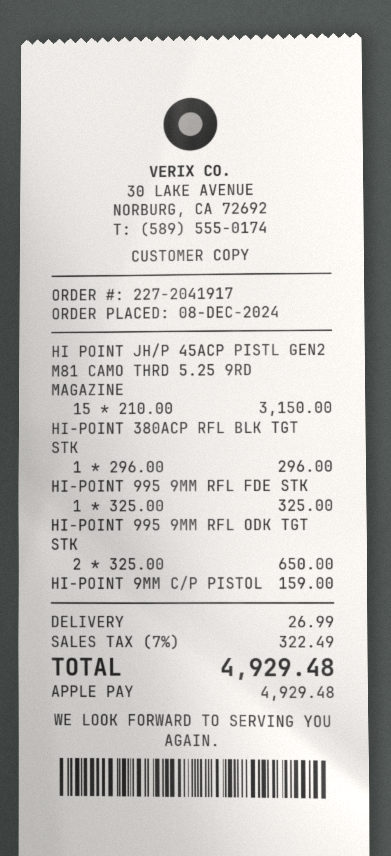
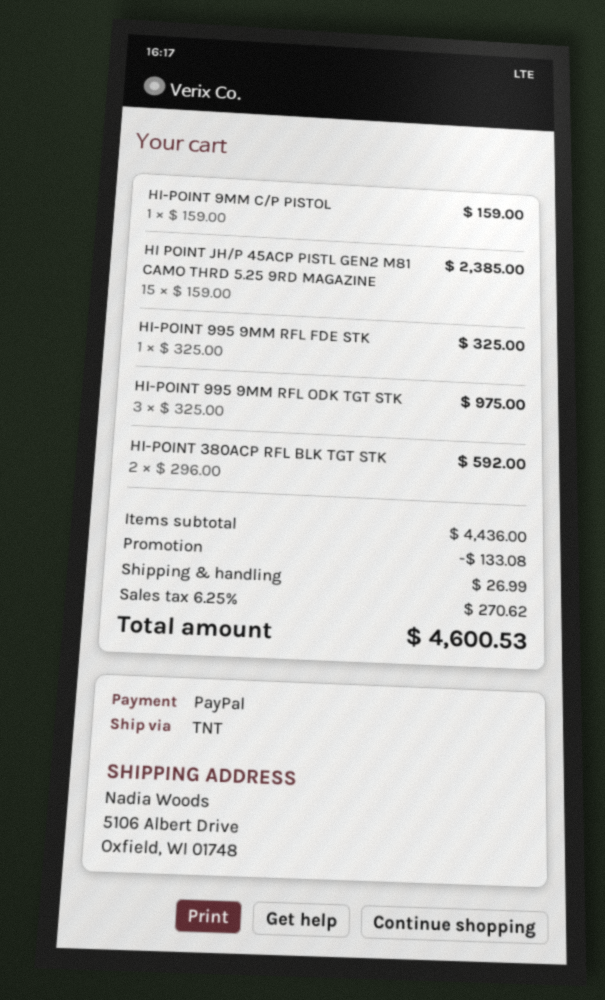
payment method: Apple Pay -> PayPal
HI POINT JH/P 45ACP PISTL GEN2 M81 CAMO THRD 5.25 9RD MAGAZINE: 15 x 210.00 = 3150.00 -> 15 x 159.00 = 2385.00
HI-POINT 380ACP RFL BLK TGT STK: 1 x 296.00 = 296.00 -> 2 x 296.00 = 592.00
HI-POINT 995 9MM RFL ODK TGT STK: 2 x 325.00 = 650.00 -> 3 x 325.00 = 975.00
discount: none -> 133.08
tax: 7% = 322.49 -> 6.25% = 270.62
total: 4929.48 -> 4600.53

